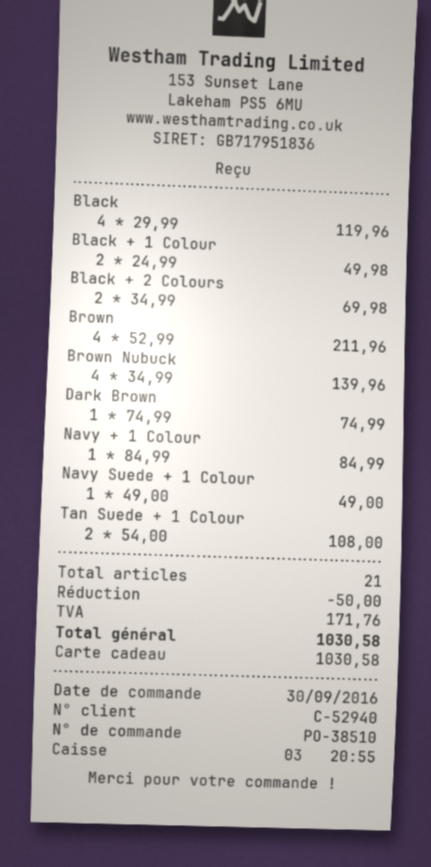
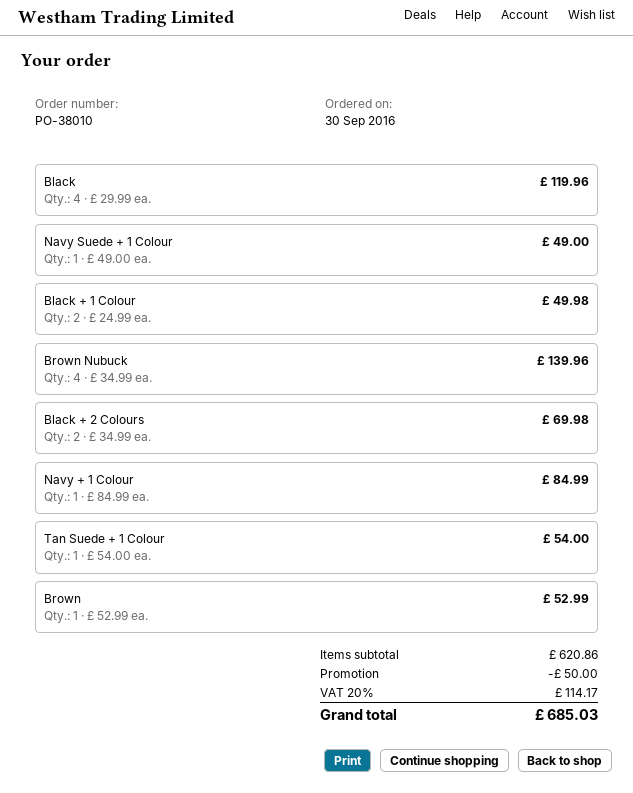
order number: PO-38510 -> PO-38010
Brown: 4 x 52.99 = 211.96 -> 1 x 52.99 = 52.99
Dark Brown: 1 x 74.99 = 74.99 -> none
Tan Suede + 1 Colour: 2 x 54.00 = 108.00 -> 1 x 54.00 = 54.00
tax: 171.76 -> 114.17
total: 1030.58 -> 685.03

